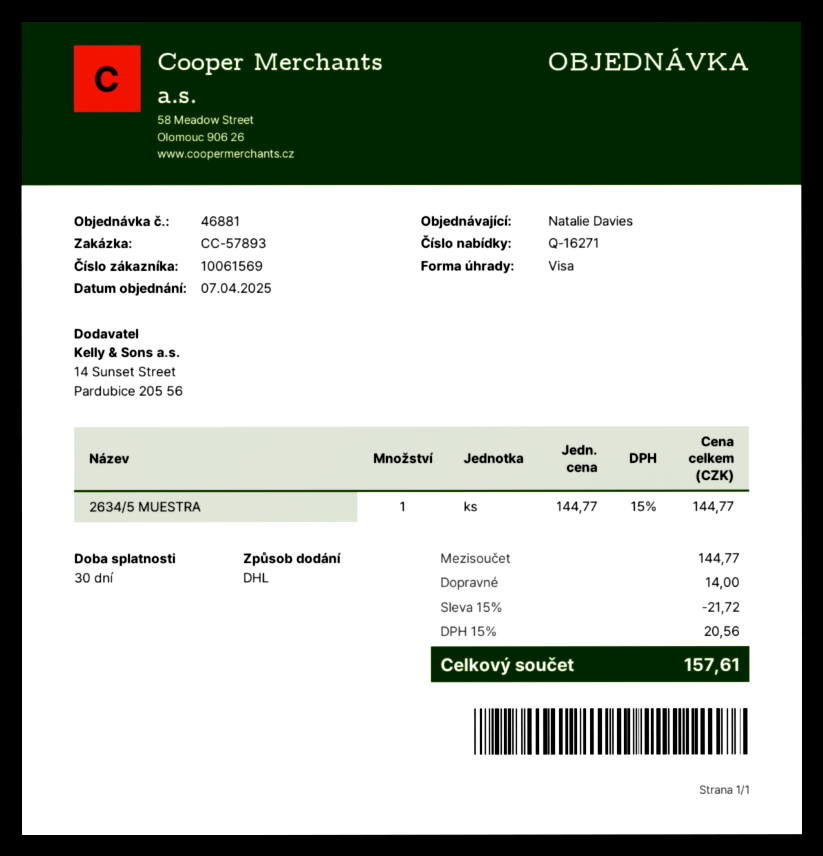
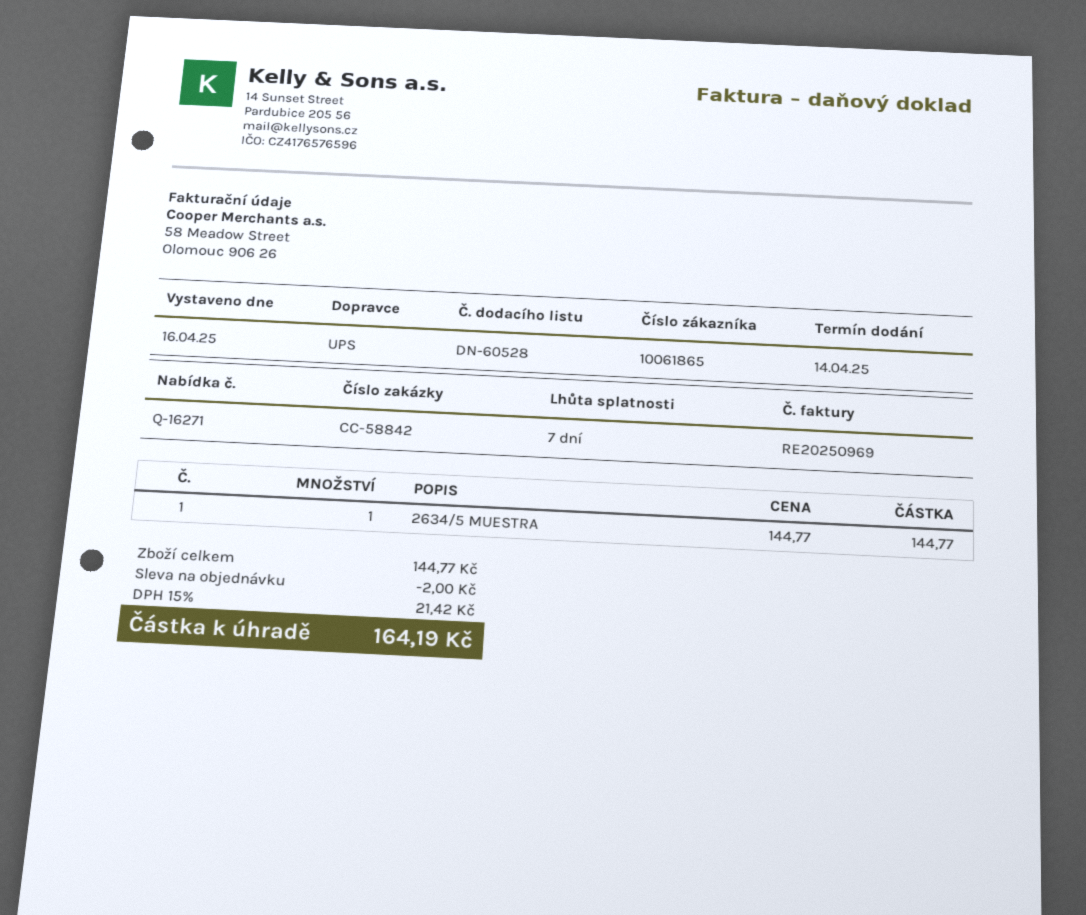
payment terms: 30 days -> 7 days
customer number: 10061569 -> 10061865
reference: CC-57893 -> CC-58842
shipping method: DHL -> UPS
discount: 21.72 -> 2.00
shipping: 14.00 -> none
tax: 15% = 20.56 -> 15% = 21.42
total: 157.61 -> 164.19

